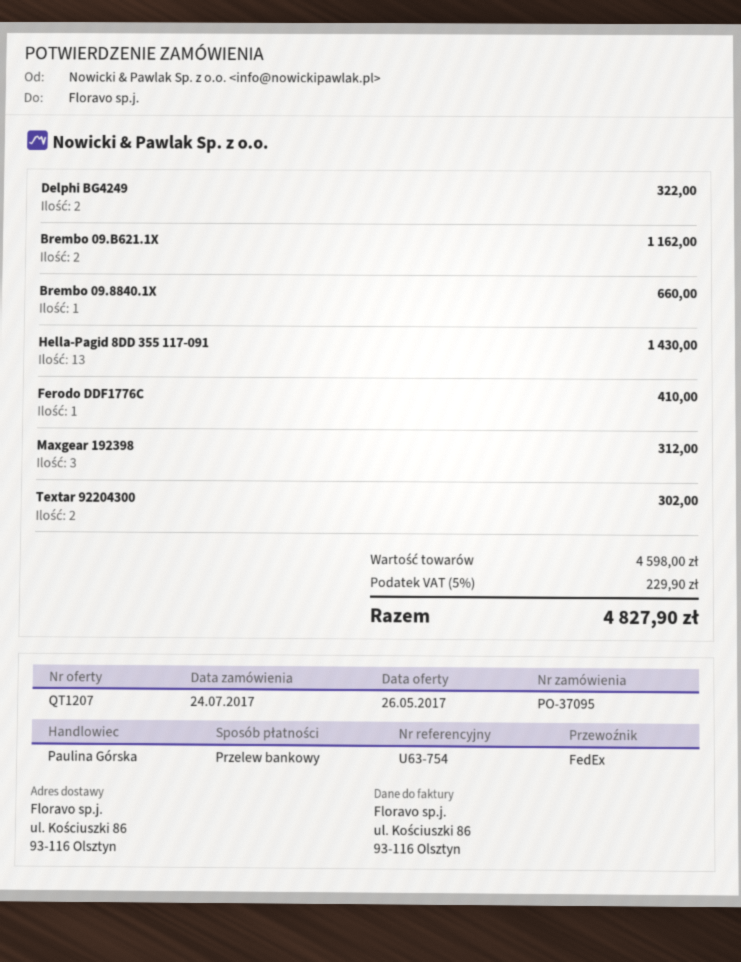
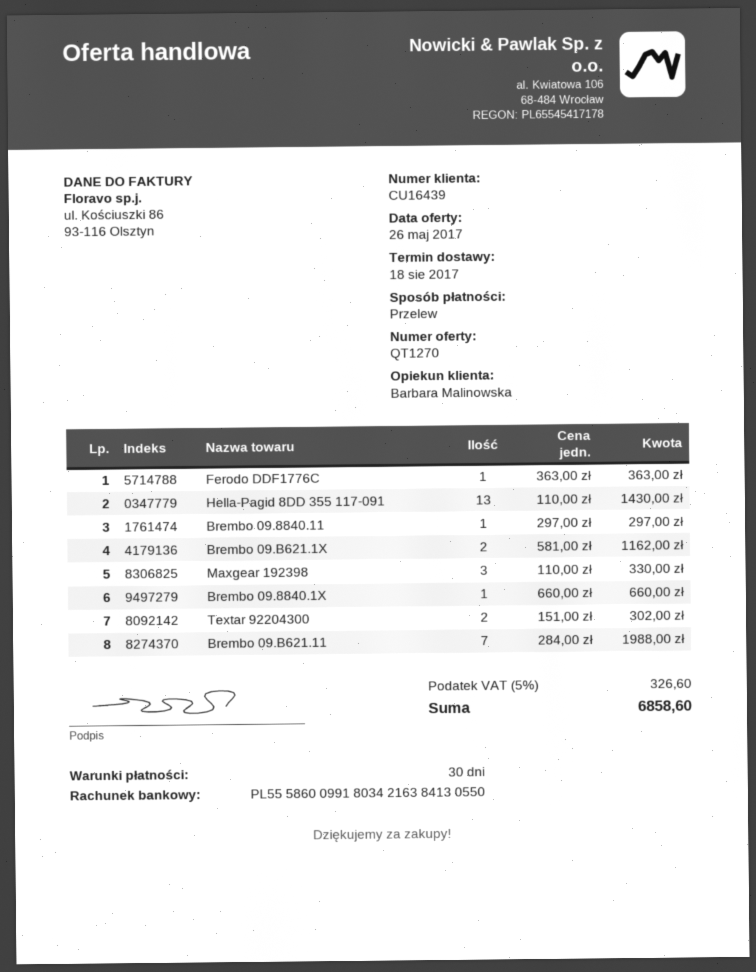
quote number: QT1207 -> QT1270
sales rep: Paulina Górska -> Barbara Malinowska
Delphi BG4249: 2 for 322.00 -> none
Ferodo DDF1776C: 1 for 410.00 -> 1 for 363.00
Maxgear 192398: 3 for 312.00 -> 3 for 330.00
Brembo 09.8840.11: none -> 1 for 297.00
Brembo 09.B621.11: none -> 7 for 1988.00
tax: 5% = 229.90 -> 5% = 326.60
total: 4827.90 -> 6858.60

